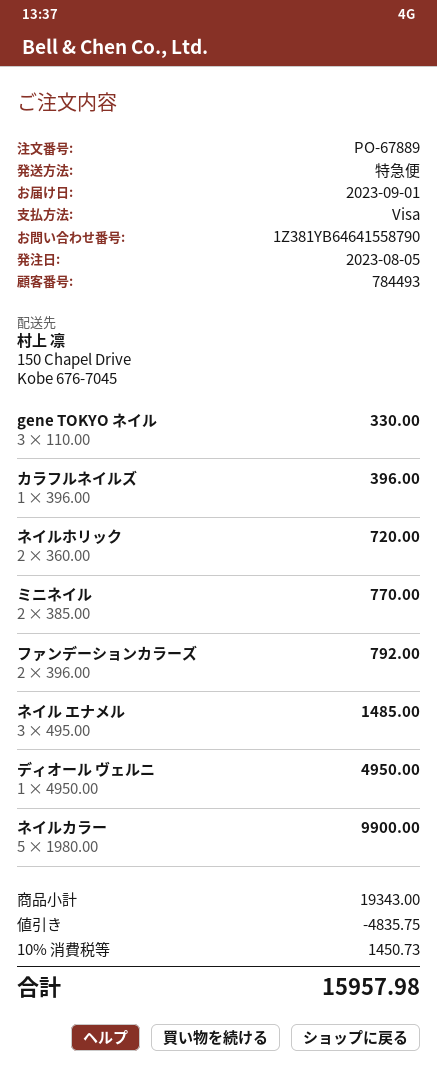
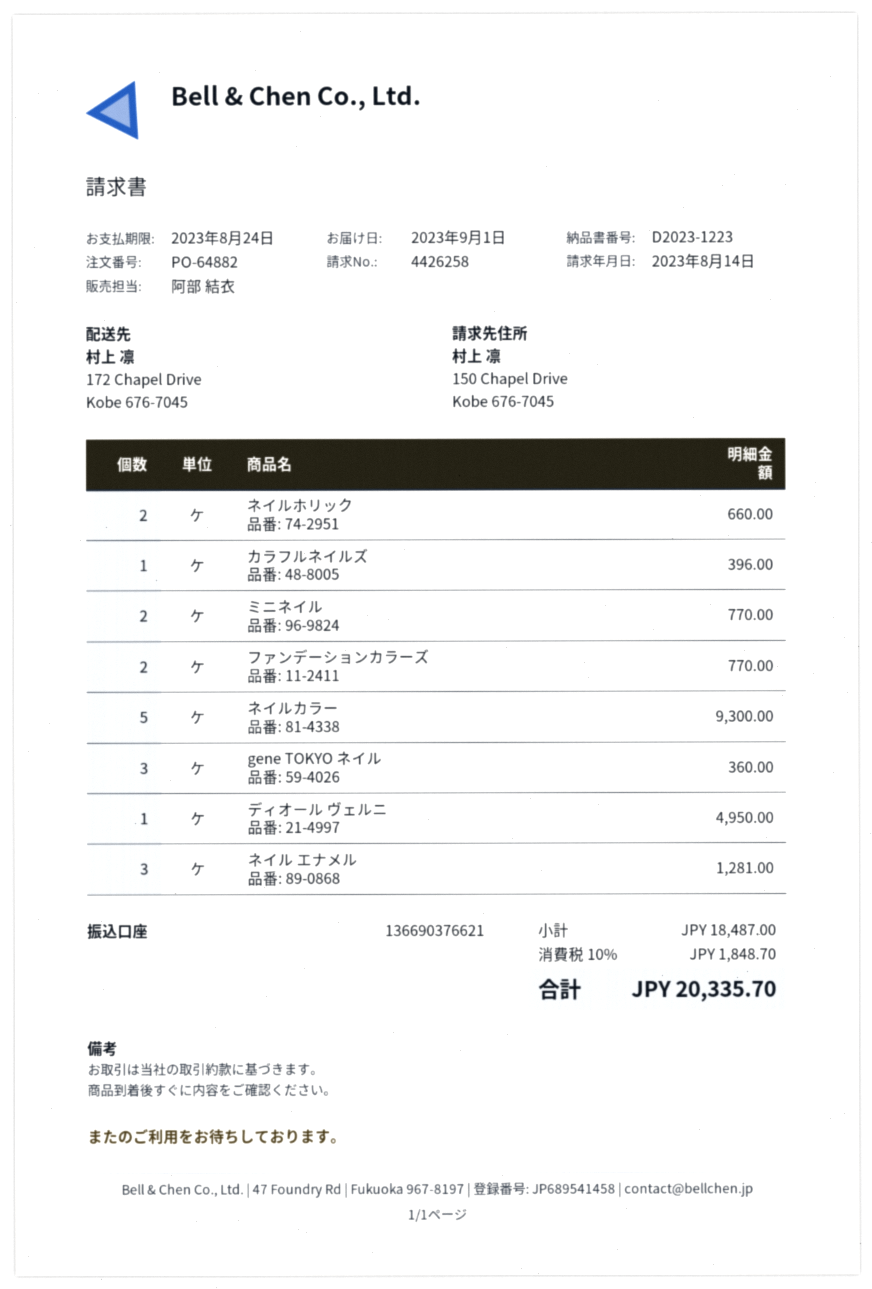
order number: PO-67889 -> PO-64882
ship to: 150 Chapel Drive, Kobe 676-7045 -> 172 Chapel Drive, Kobe 676-7045
gene TOKYO ネイル: 3 for 330.00 -> 3 for 360.00
ネイルホリック: 2 for 720.00 -> 2 for 660.00
ファンデーションカラーズ: 2 for 792.00 -> 2 for 770.00
ネイル エナメル: 3 for 1485.00 -> 3 for 1281.00
ネイルカラー: 5 for 9900.00 -> 5 for 9300.00
subtotal: 19343.00 -> 18487.00
discount: 4835.75 -> none
tax: 10% = 1450.73 -> 10% = 1848.70
total: 15957.98 -> 20335.70

